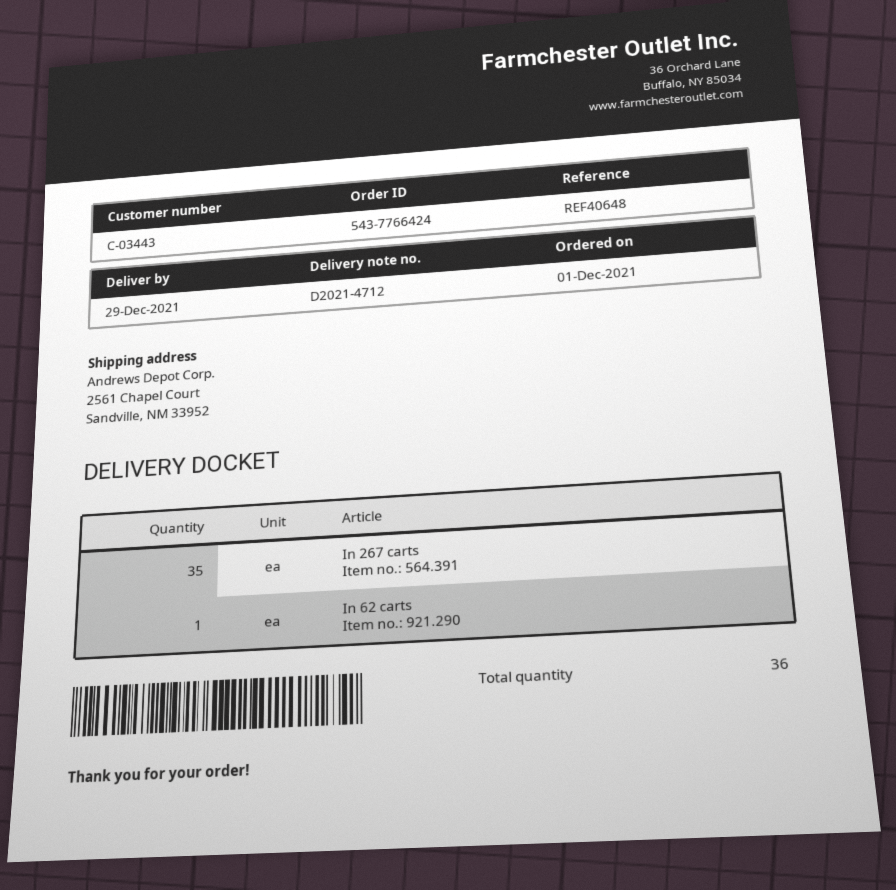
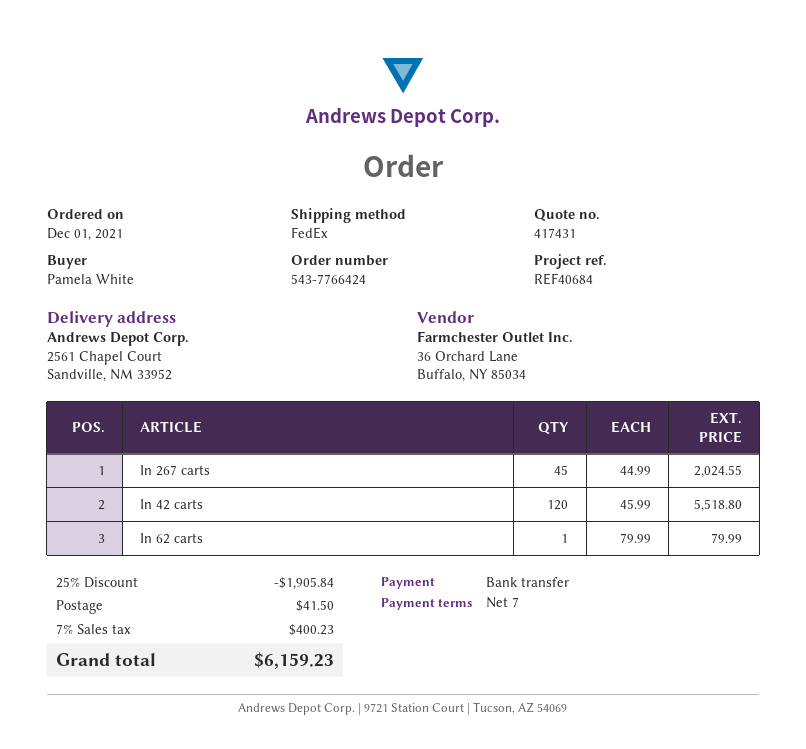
reference: REF40648 -> REF40684
In 267 carts: 35 -> 45
In 42 carts: none -> 120

